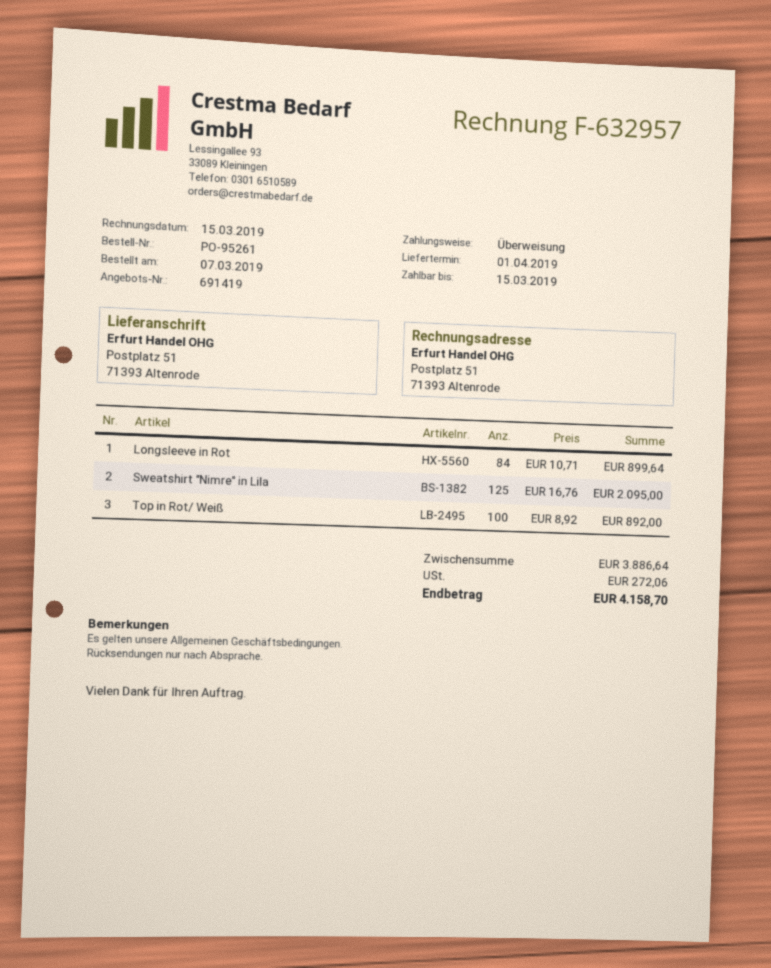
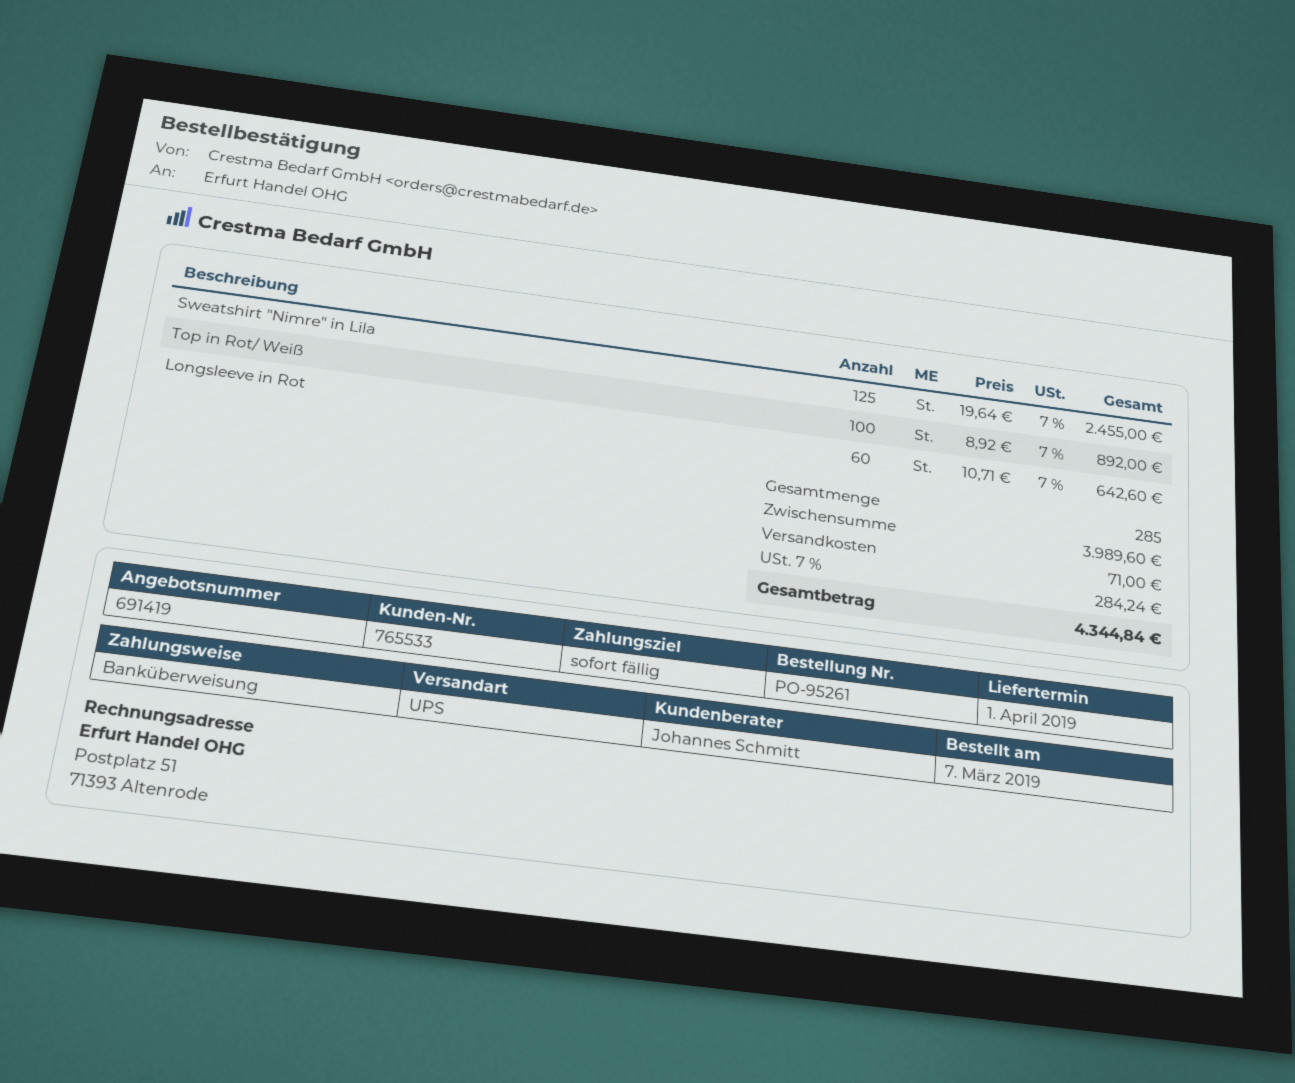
Longsleeve in Rot: 84 x 10.71 = 899.64 -> 60 x 10.71 = 642.60
Sweatshirt "Nimre" in Lila: 125 x 16.76 = 2095.00 -> 125 x 19.64 = 2455.00
subtotal: 3886.64 -> 3989.60
shipping: none -> 71.00
tax: 272.06 -> 284.24
total: 4158.70 -> 4344.84

